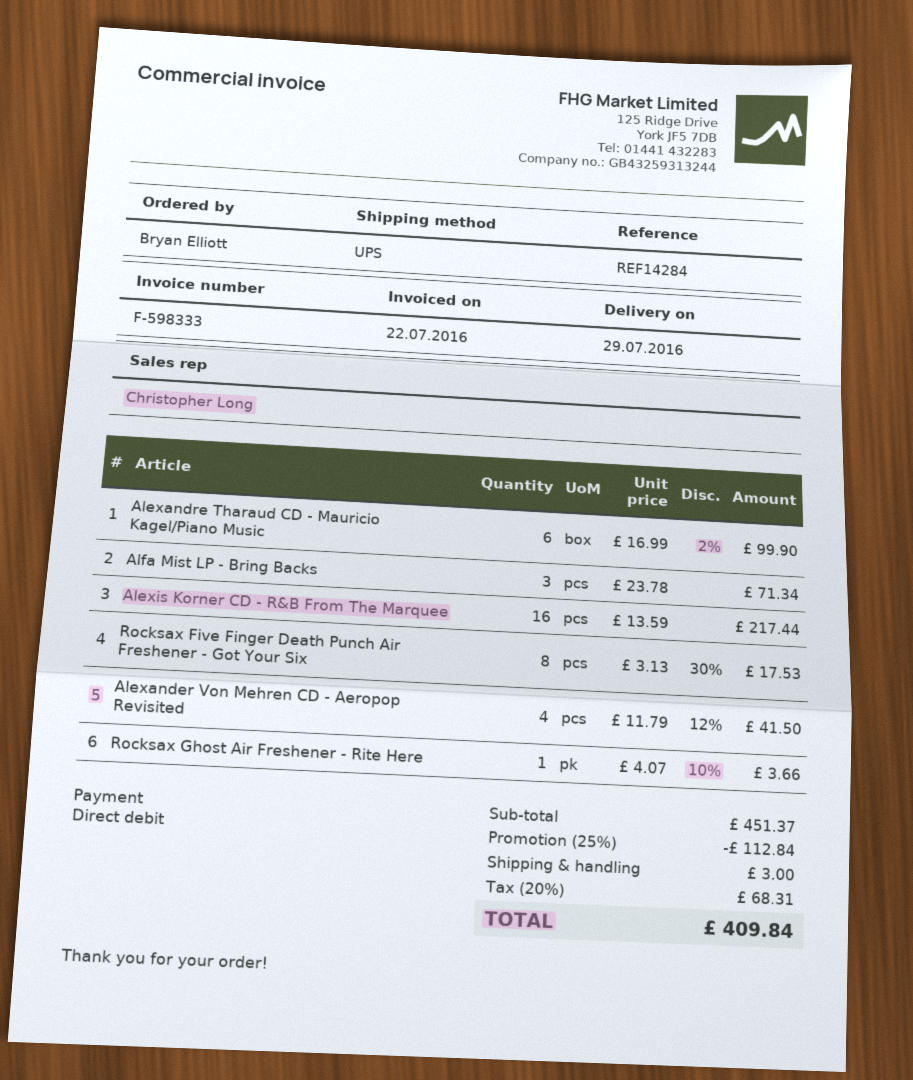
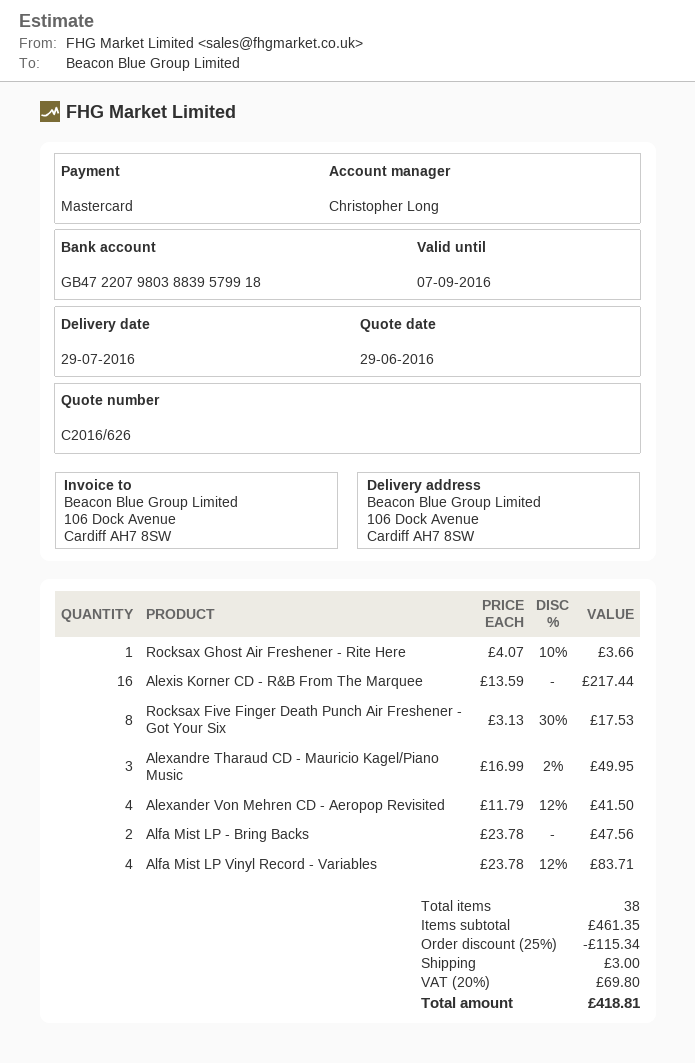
payment method: direct debit -> Mastercard
Alexandre Tharaud CD - Mauricio Kagel/Piano Music: 6 x 16.99 - 2% = 99.90 -> 3 x 16.99 - 2% = 49.95
Alfa Mist LP - Bring Backs: 3 x 23.78 = 71.34 -> 2 x 23.78 = 47.56
Alfa Mist LP Vinyl Record - Variables: none -> 4 x 23.78 - 12% = 83.71
subtotal: 451.37 -> 461.35
discount: 25% = 112.84 -> 25% = 115.34
tax: 20% = 68.31 -> 20% = 69.80
total: 409.84 -> 418.81

